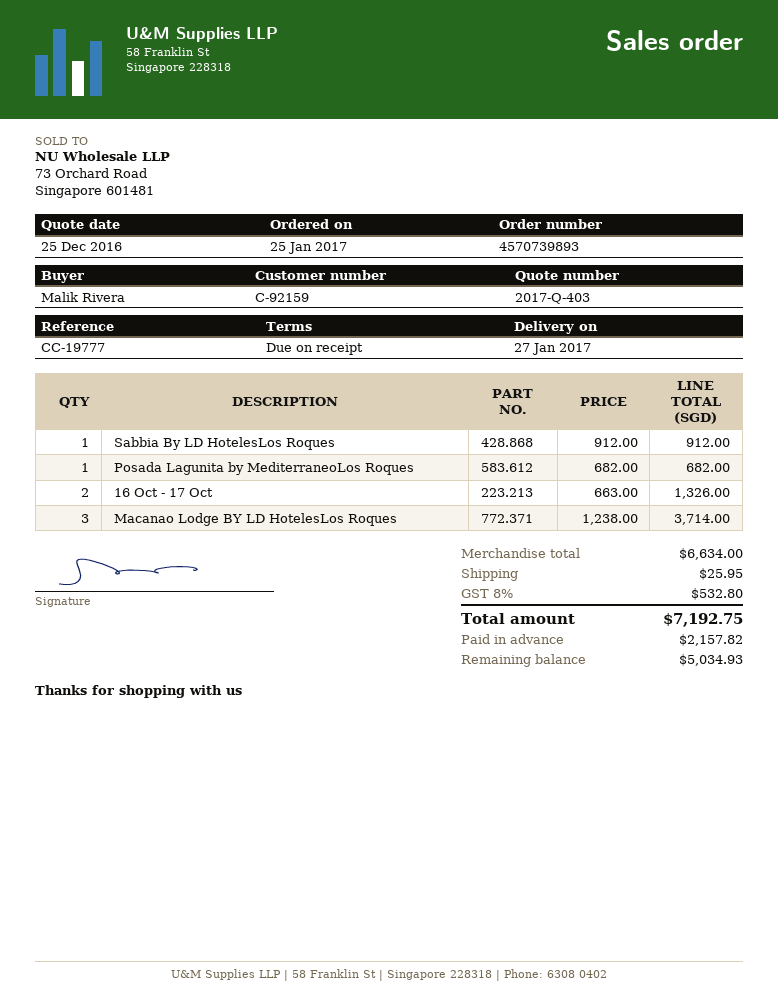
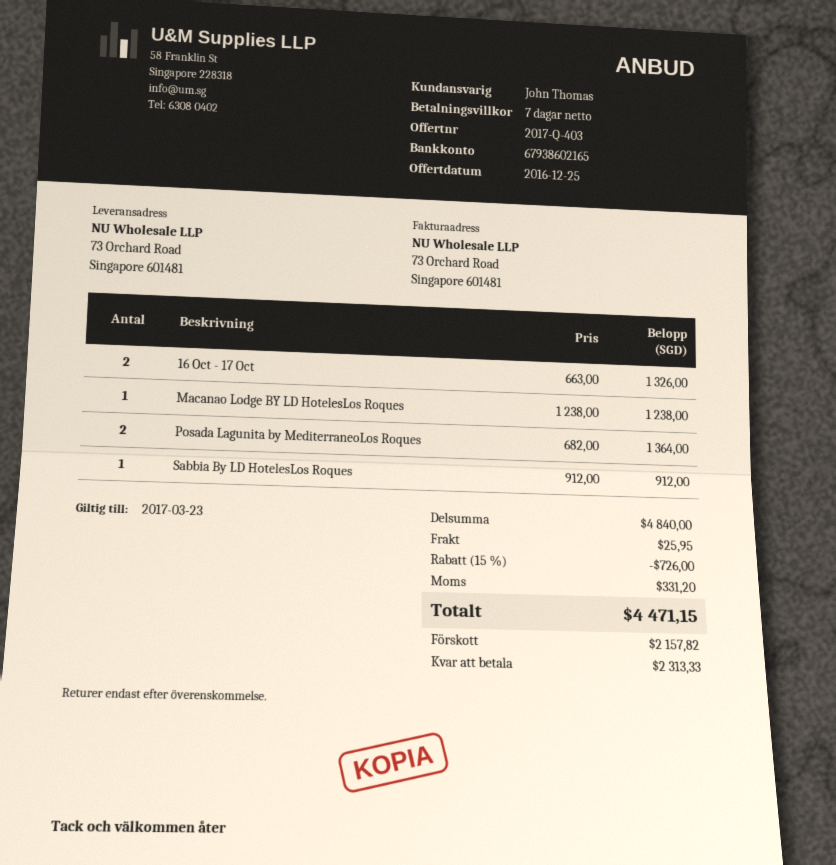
payment terms: on receipt -> 7 days
Posada Lagunita by MediterraneoLos Roques: 1 x 682.00 = 682.00 -> 2 x 682.00 = 1364.00
Macanao Lodge BY LD HotelesLos Roques: 3 x 1238.00 = 3714.00 -> 1 x 1238.00 = 1238.00
subtotal: 6634.00 -> 4840.00
discount: none -> 15% = 726.00
tax: 532.80 -> 331.20
total: 7192.75 -> 4471.15
balance: 5034.93 -> 2313.33

